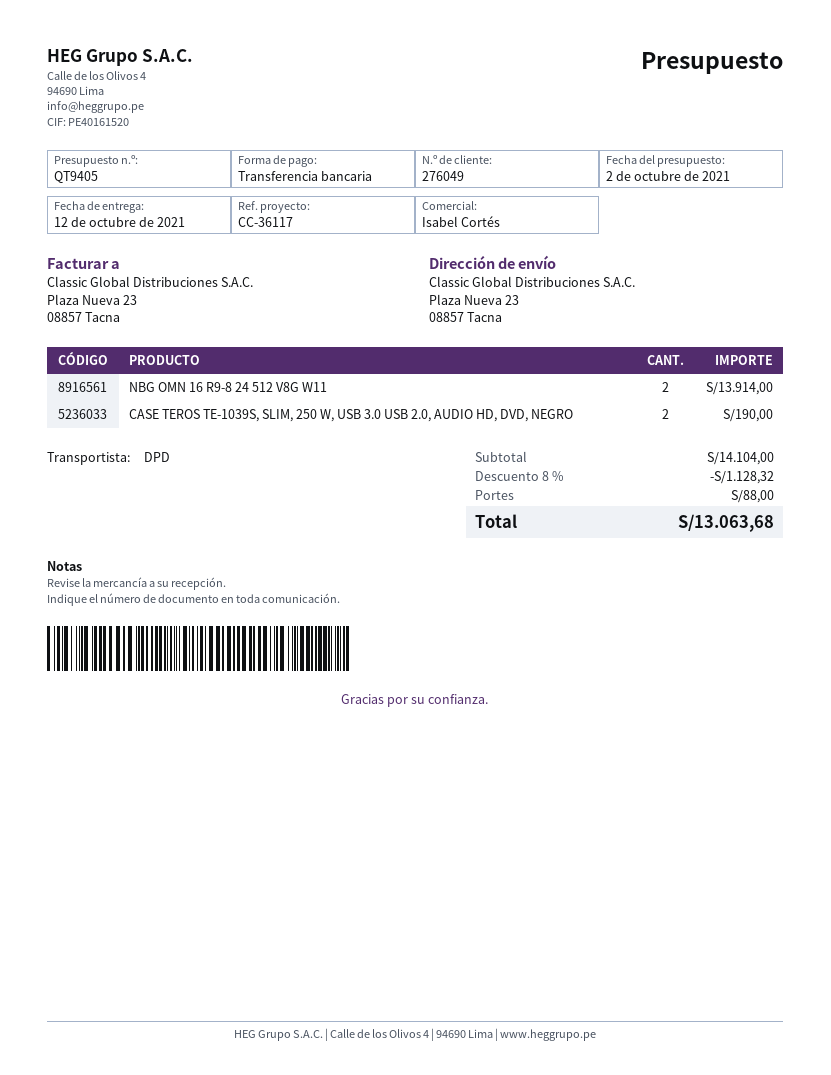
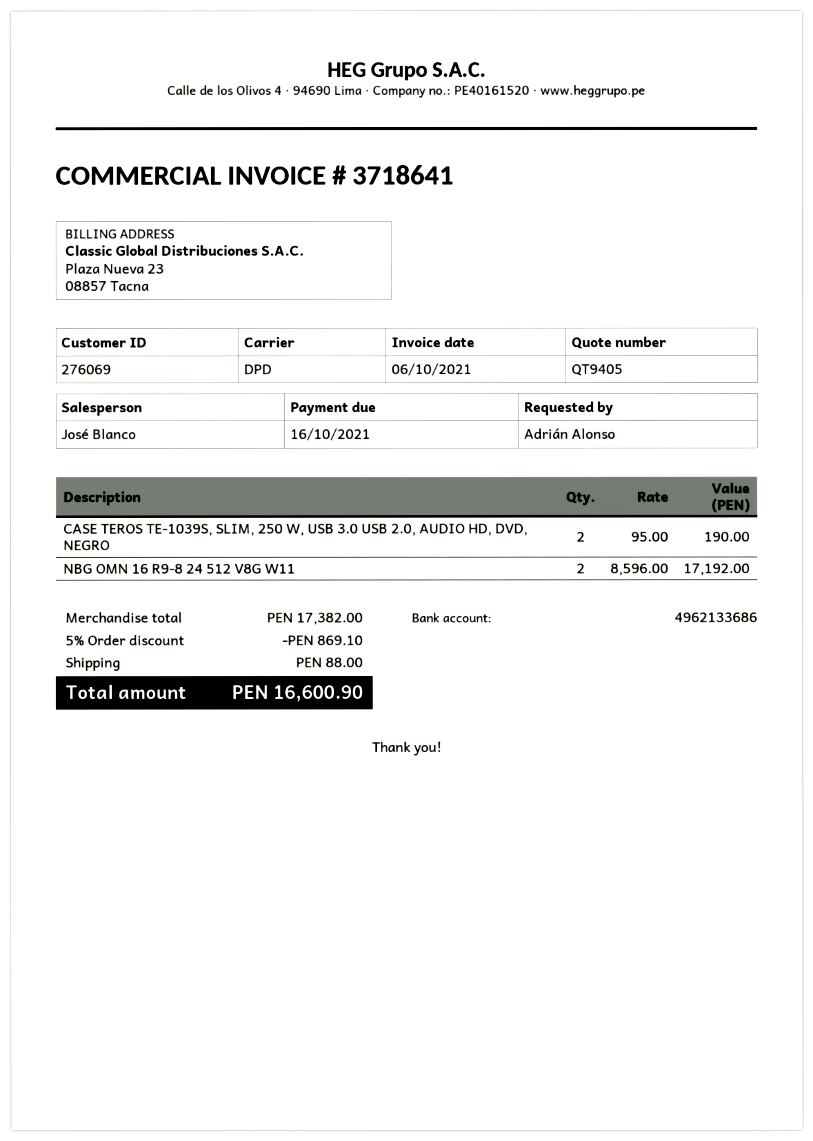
customer number: 276049 -> 276069
sales rep: Isabel Cortés -> José Blanco
NBG OMN 16 R9-8 24 512 V8G W11: 2 for 13914.00 -> 2 for 17192.00
subtotal: 14104.00 -> 17382.00
discount: 8% = 1128.32 -> 5% = 869.10
total: 13063.68 -> 16600.90

